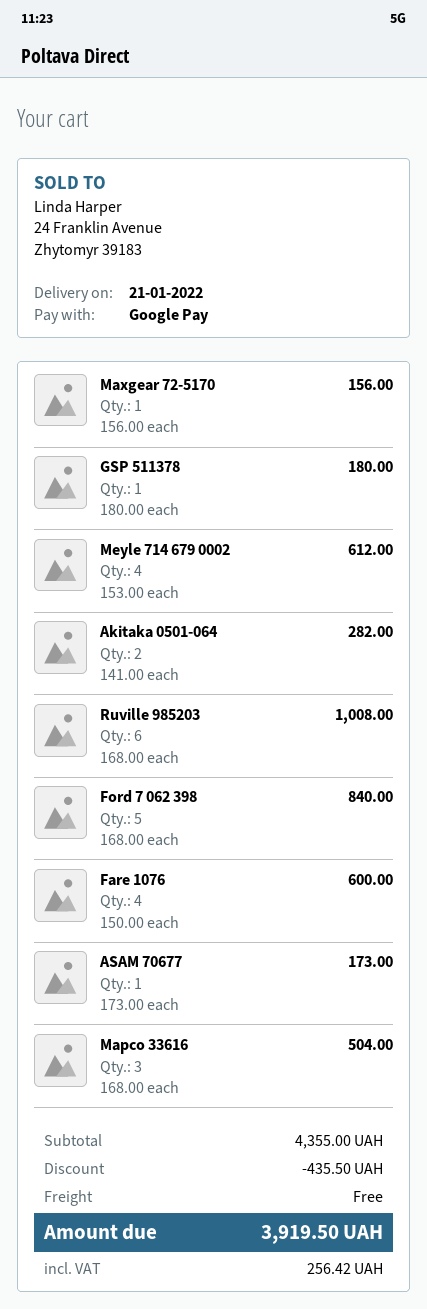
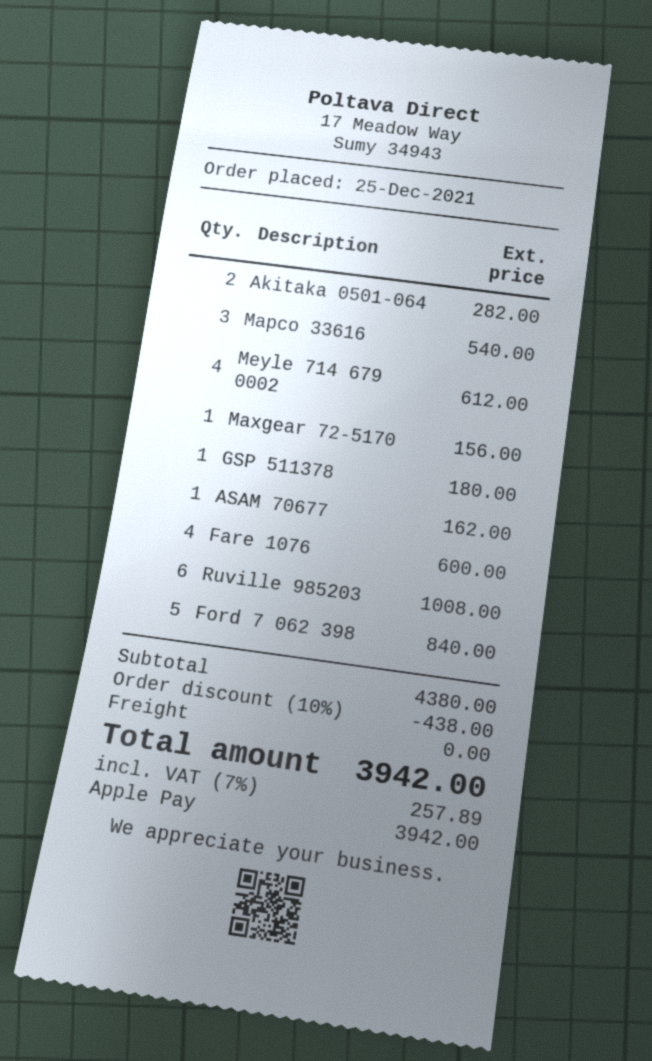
payment method: Google Pay -> Apple Pay
ASAM 70677: 1 for 173.00 -> 1 for 162.00
Mapco 33616: 3 for 504.00 -> 3 for 540.00
subtotal: 4355.00 -> 4380.00
discount: 435.50 -> 438.00
tax: 256.42 -> 257.89
total: 3919.50 -> 3942.00

